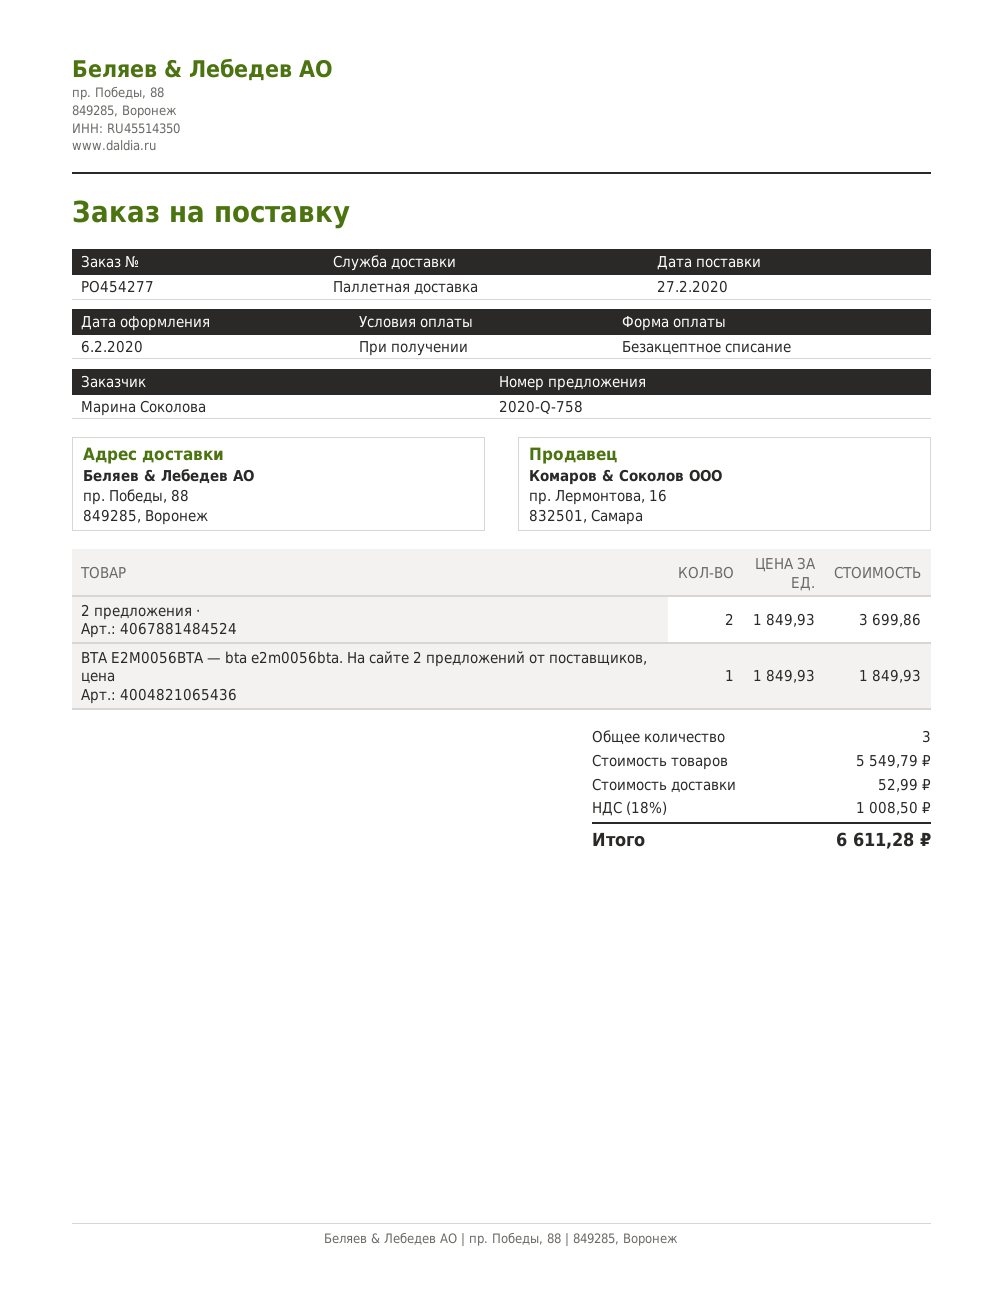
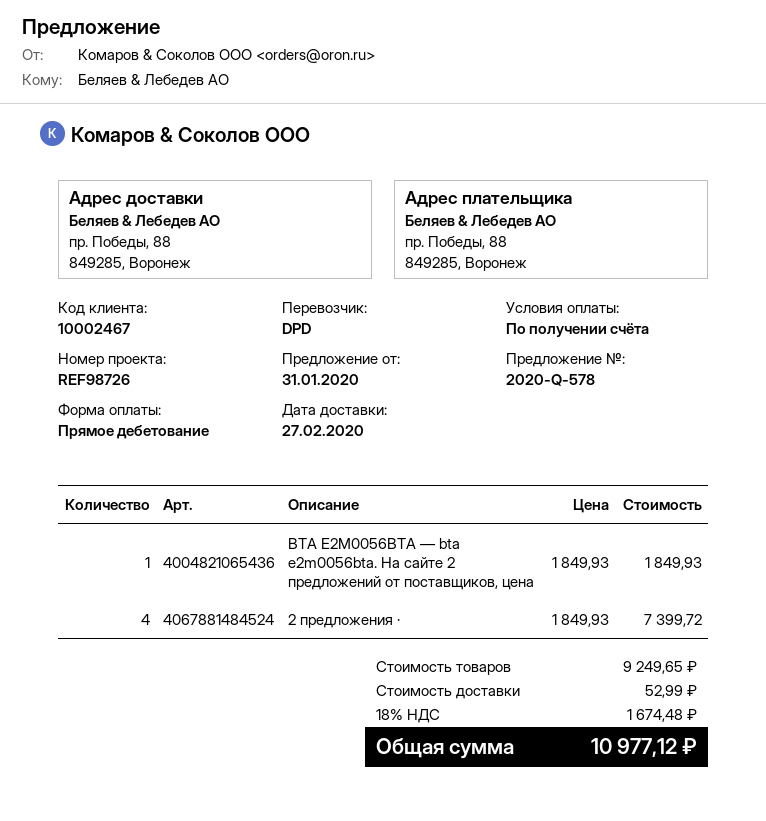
quote number: 2020-Q-758 -> 2020-Q-578
shipping method: pallet freight -> DPD
2 предложения ·: 2 x 1849.93 = 3699.86 -> 4 x 1849.93 = 7399.72
subtotal: 5549.79 -> 9249.65
tax: 18% = 1008.50 -> 18% = 1674.48
total: 6611.28 -> 10977.12

